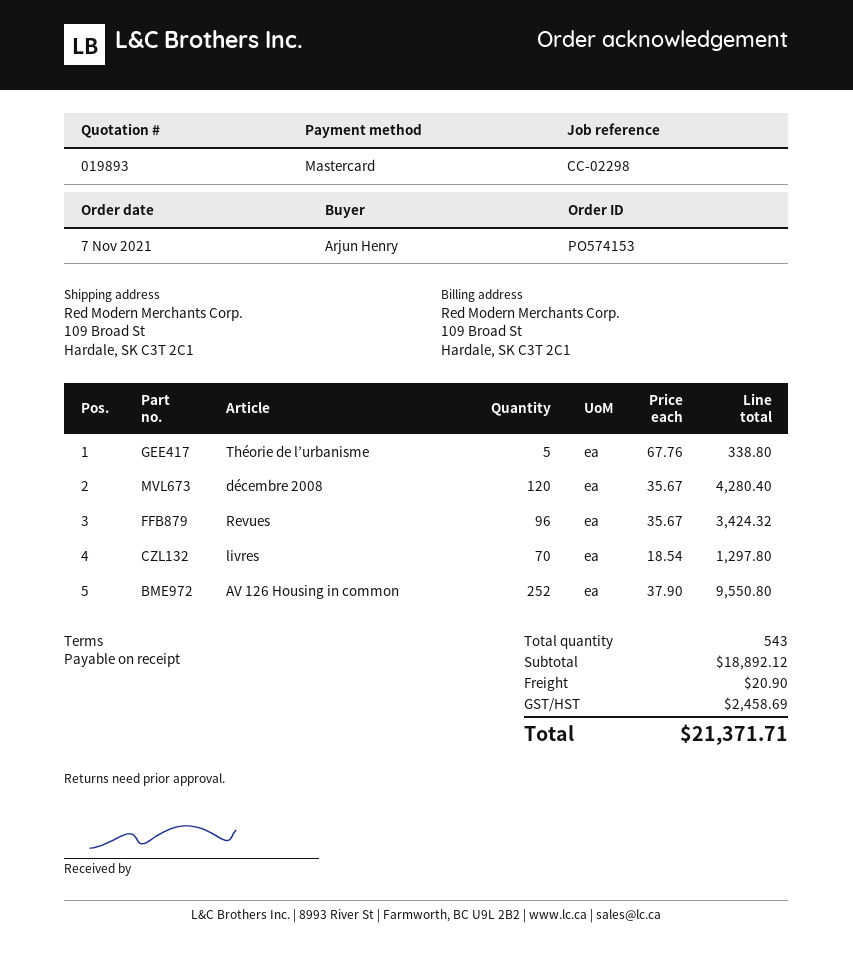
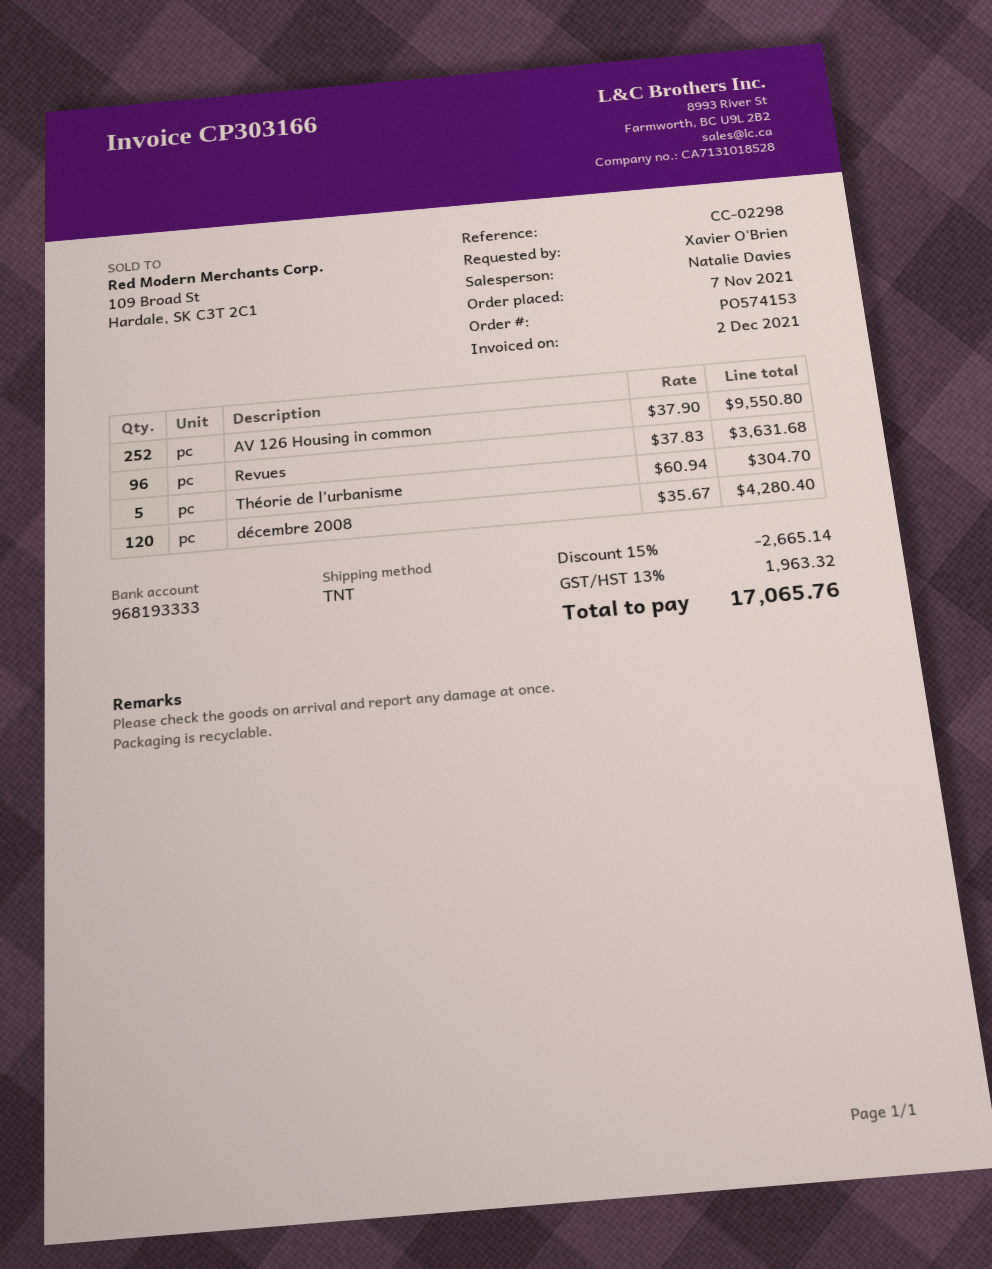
ordered by: Arjun Henry -> Xavier O'Brien
Théorie de l’urbanisme: 5 x 67.76 = 338.80 -> 5 x 60.94 = 304.70
Revues: 96 x 35.67 = 3424.32 -> 96 x 37.83 = 3631.68
livres: 70 x 18.54 = 1297.80 -> none
discount: none -> 15% = 2665.14
shipping: 20.90 -> none
tax: 2458.69 -> 1963.32
total: 21371.71 -> 17065.76

